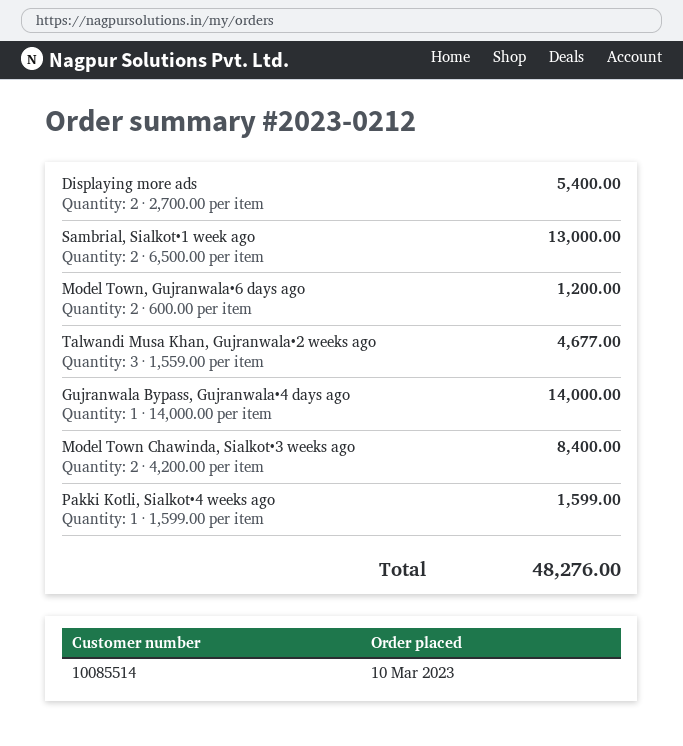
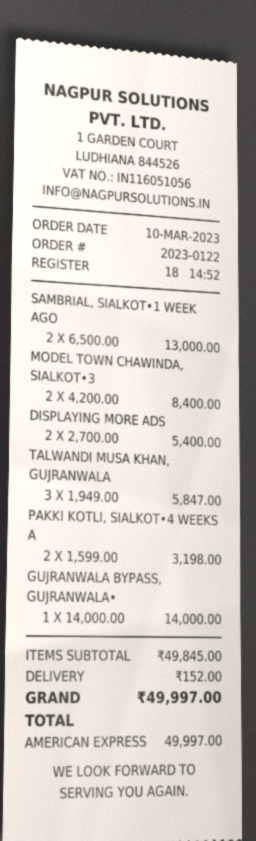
order number: 2023-0212 -> 2023-0122
Model Town, Gujranwala•6 days ago: 2 x 600.00 = 1200.00 -> none
Talwandi Musa Khan, Gujranwala•2 weeks ago: 3 x 1559.00 = 4677.00 -> 3 x 1949.00 = 5847.00
Pakki Kotli, Sialkot•4 weeks ago: 1 x 1599.00 = 1599.00 -> 2 x 1599.00 = 3198.00
shipping: none -> 152.00
total: 48276.00 -> 49997.00

